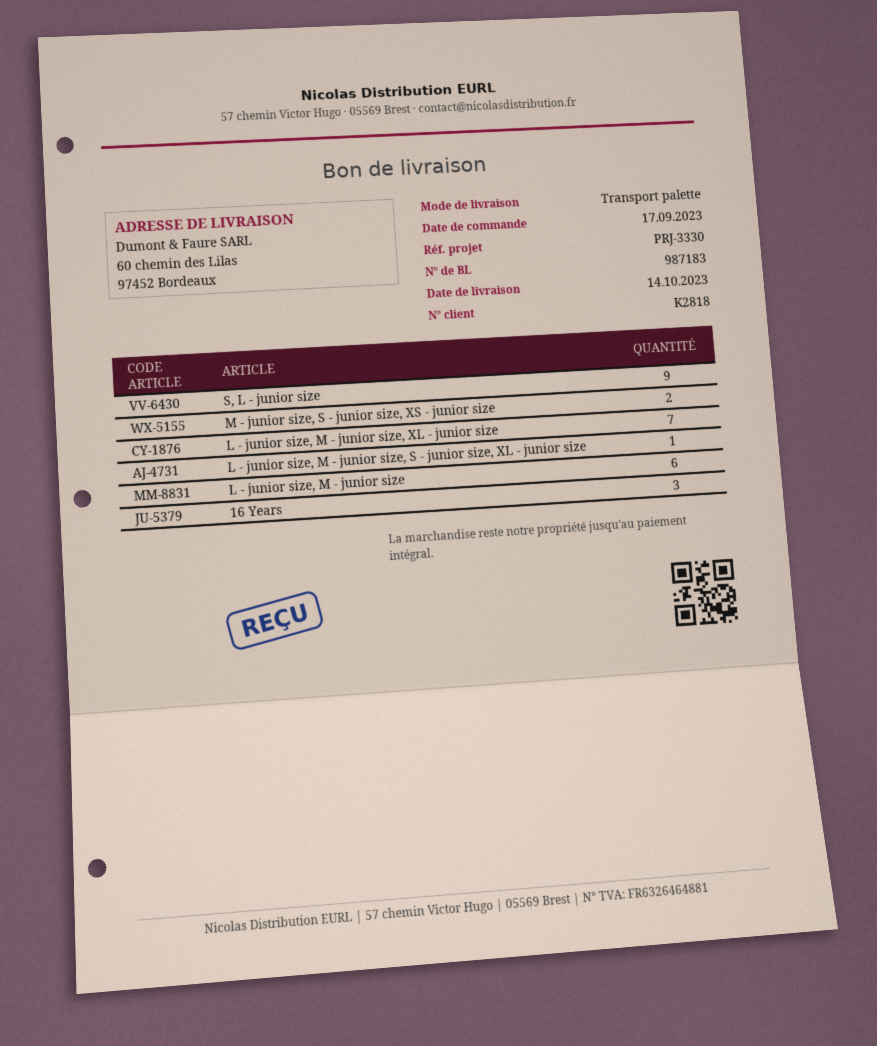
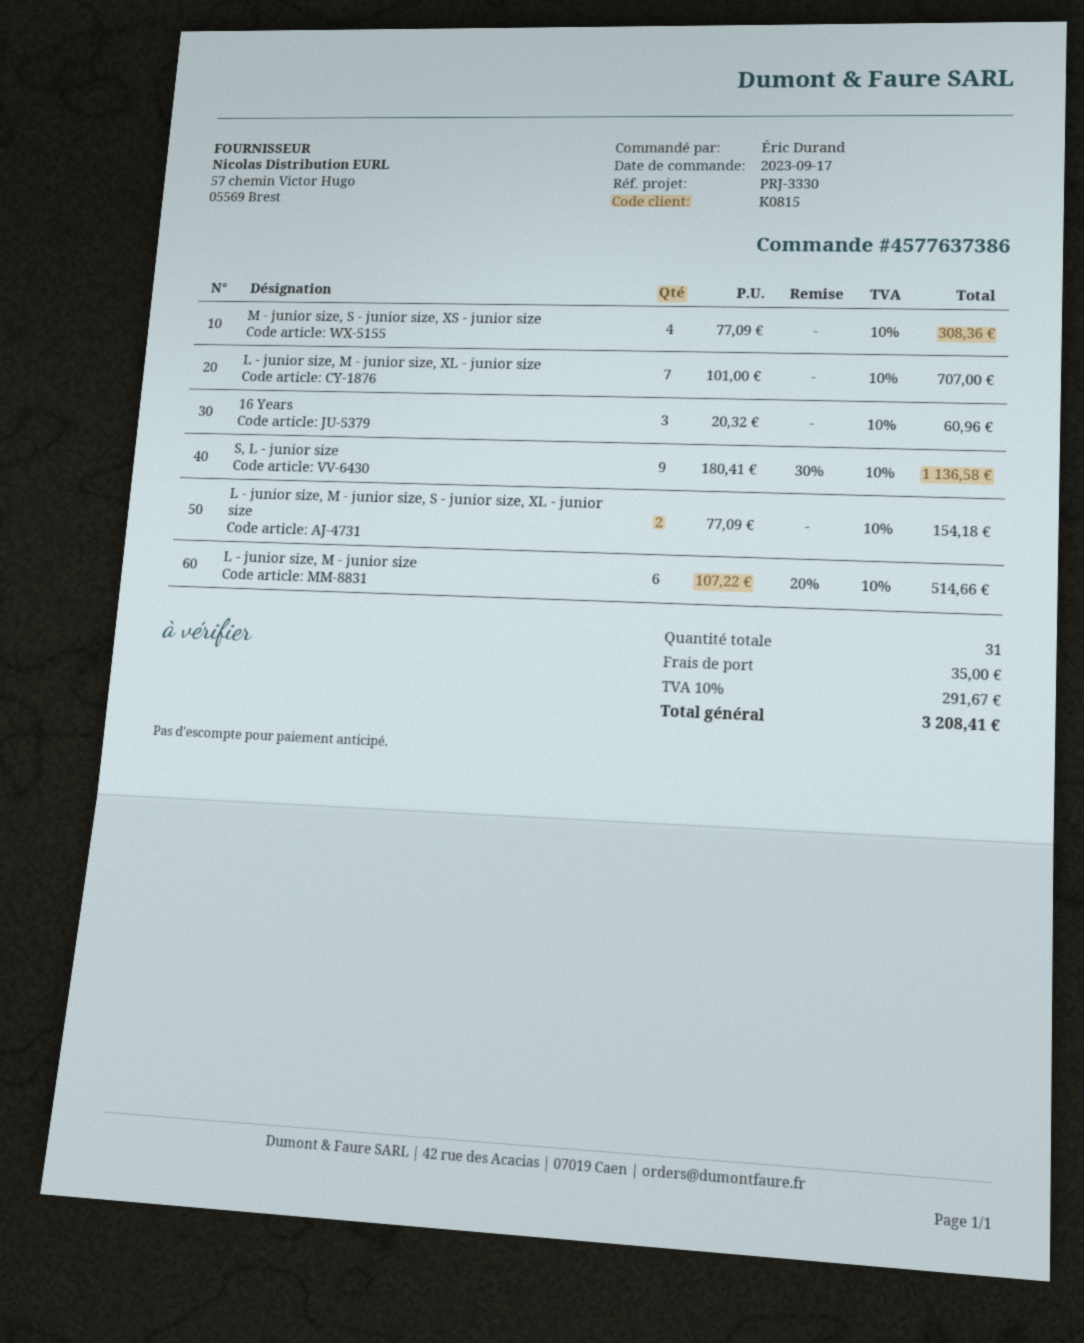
customer number: K2818 -> K0815
M - junior size, S - junior size, XS - junior size: 2 -> 4
L - junior size, M - junior size, S - junior size, XL - junior size: 1 -> 2

